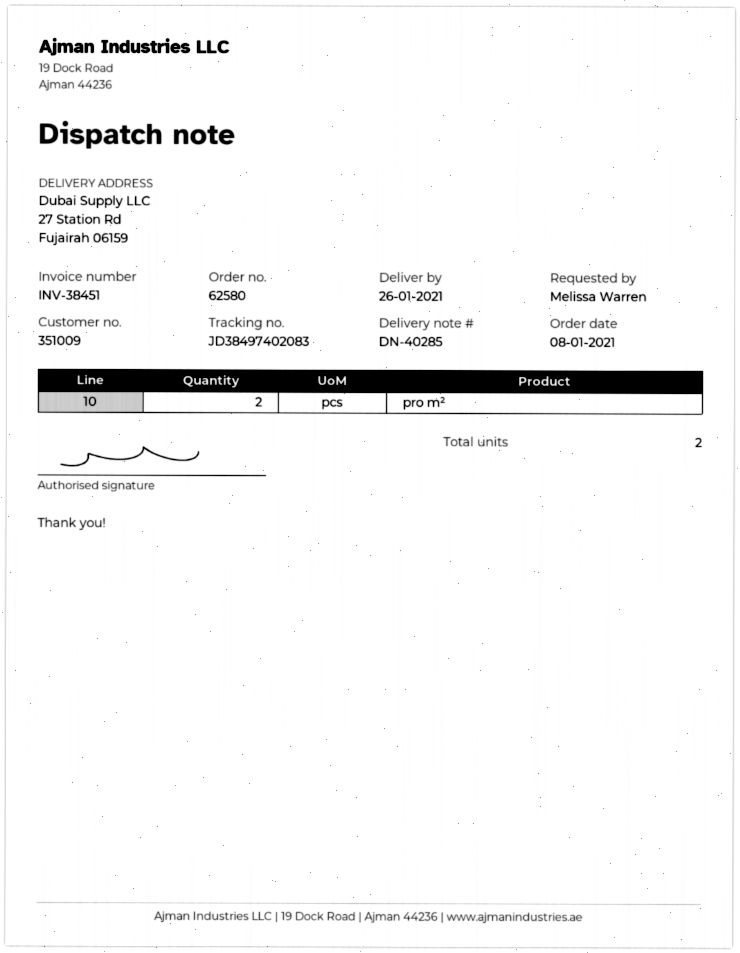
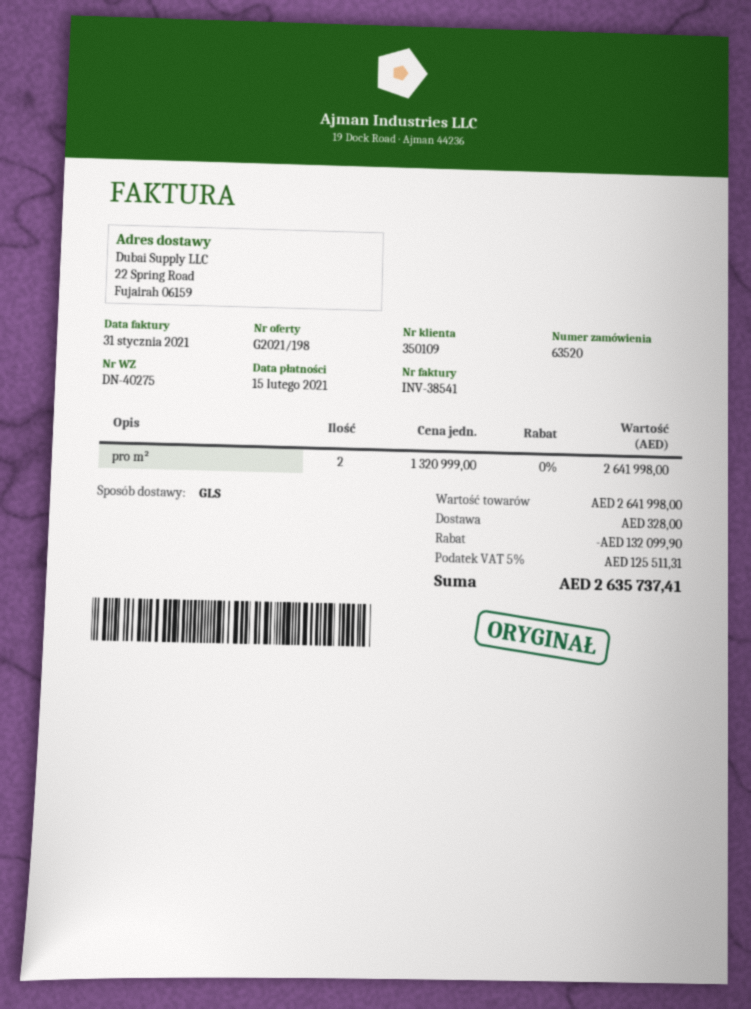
order number: 62580 -> 63520
delivery note number: DN-40285 -> DN-40275
invoice number: INV-38451 -> INV-38541
customer number: 351009 -> 350109
ship to: 27 Station Rd, Fujairah 06159 -> 22 Spring Road, Fujairah 06159

